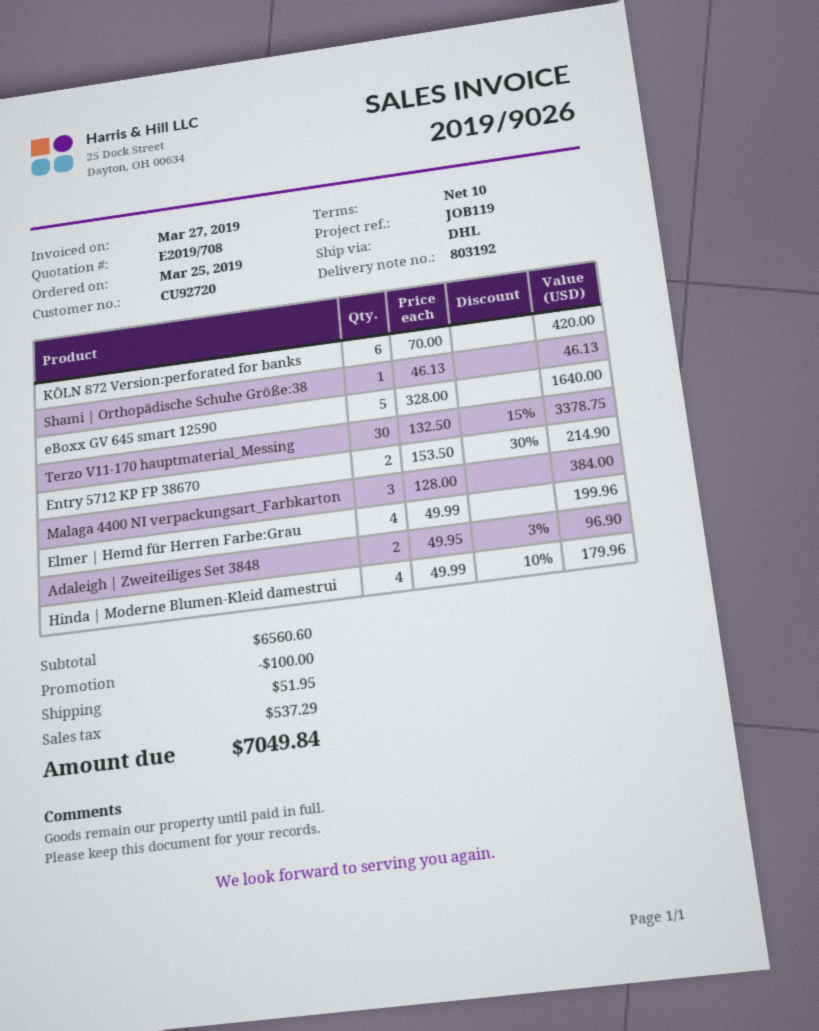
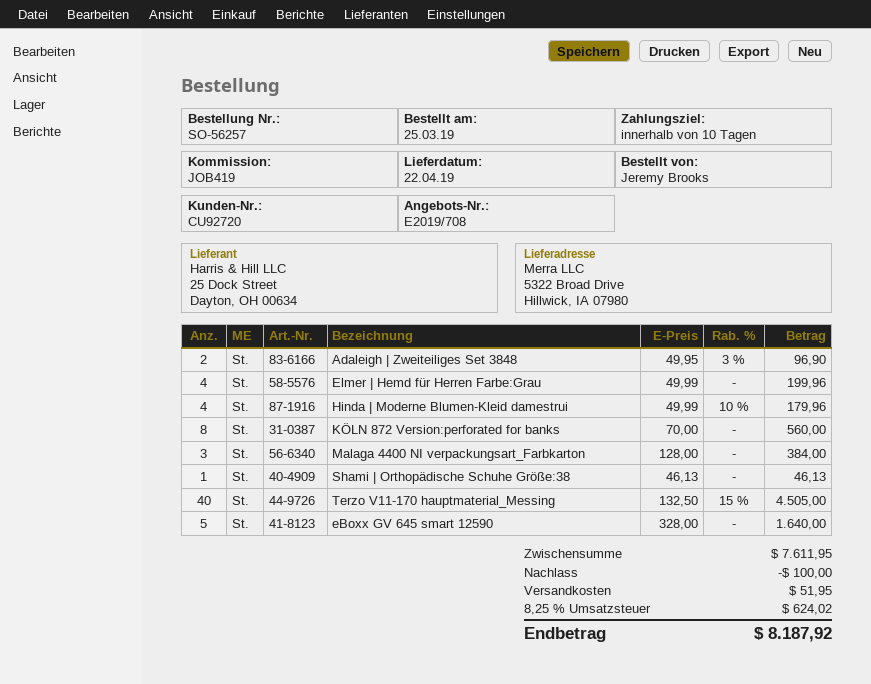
reference: JOB119 -> JOB419
KÖLN 872 Version:perforated for banks: 6 x 70.00 = 420.00 -> 8 x 70.00 = 560.00
Terzo V11-170 hauptmaterial_Messing: 30 x 132.50 - 15% = 3378.75 -> 40 x 132.50 - 15% = 4505.00
Entry 5712 KP FP 38670: 2 x 153.50 - 30% = 214.90 -> none
subtotal: 6560.60 -> 7611.95
tax: 537.29 -> 624.02
total: 7049.84 -> 8187.92

